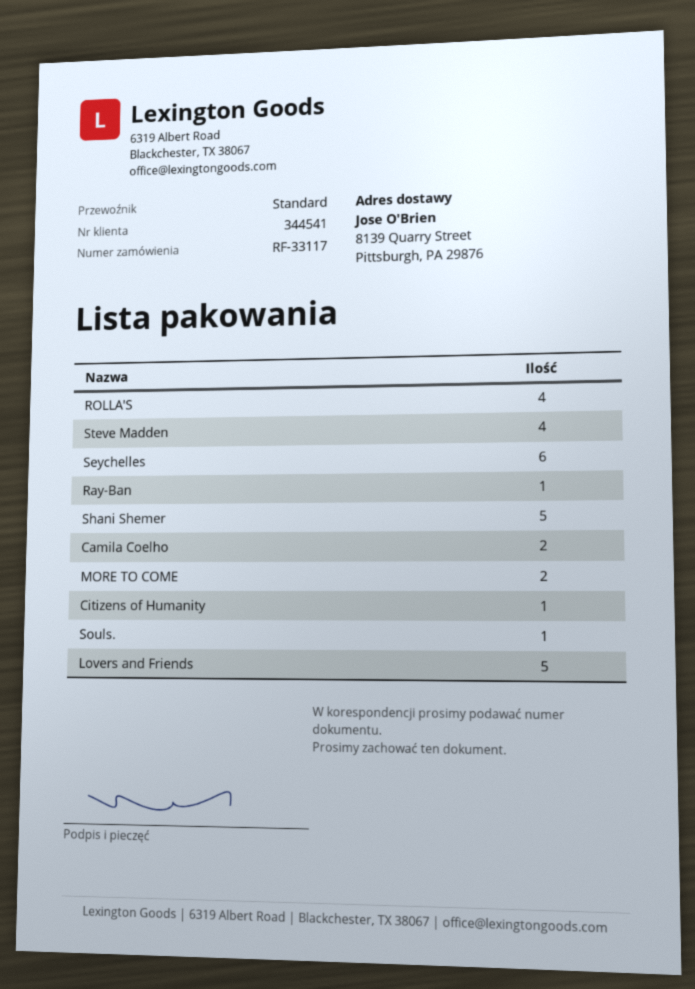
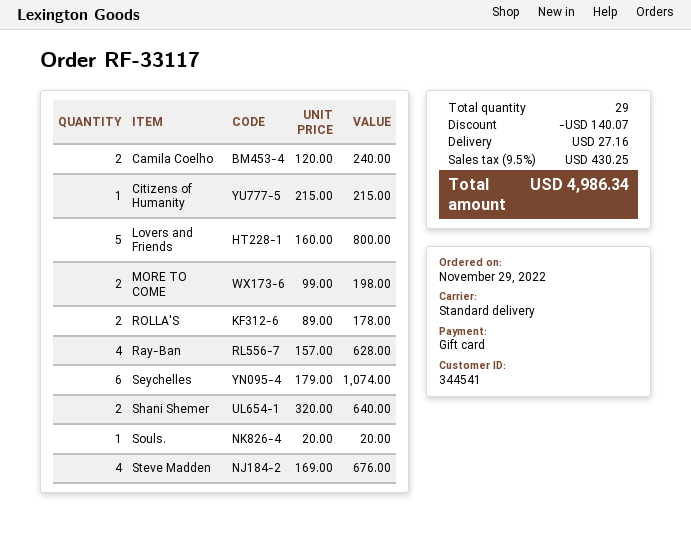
ROLLA'S: 4 -> 2
Ray-Ban: 1 -> 4
Shani Shemer: 5 -> 2

